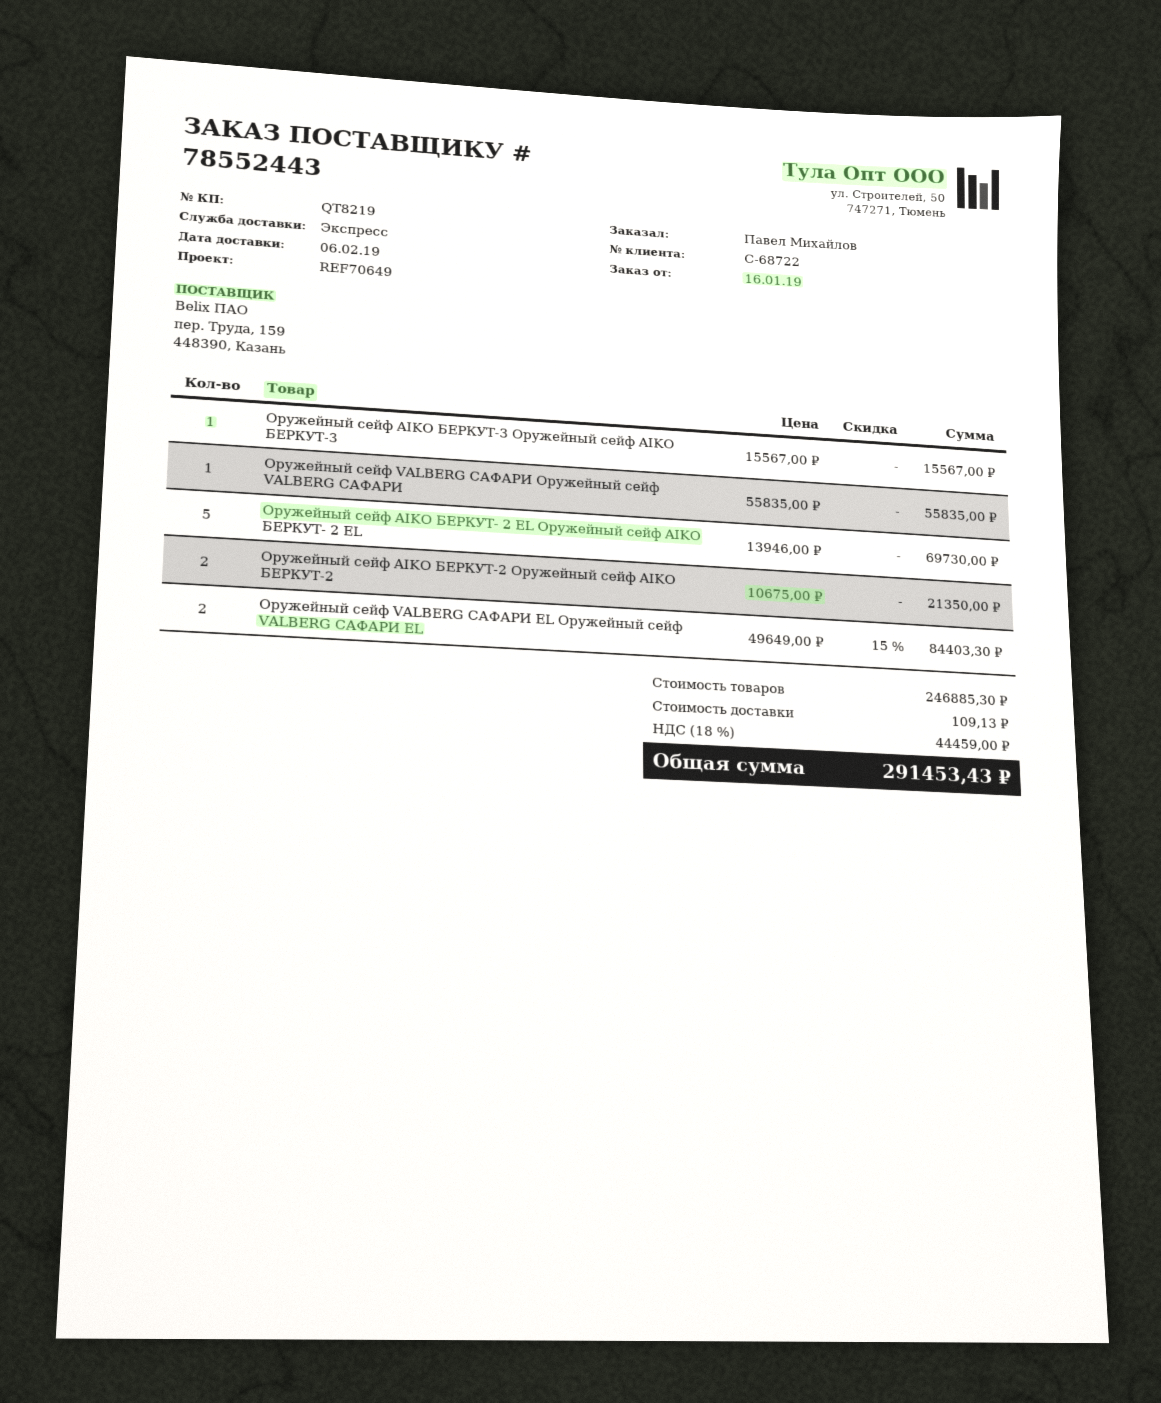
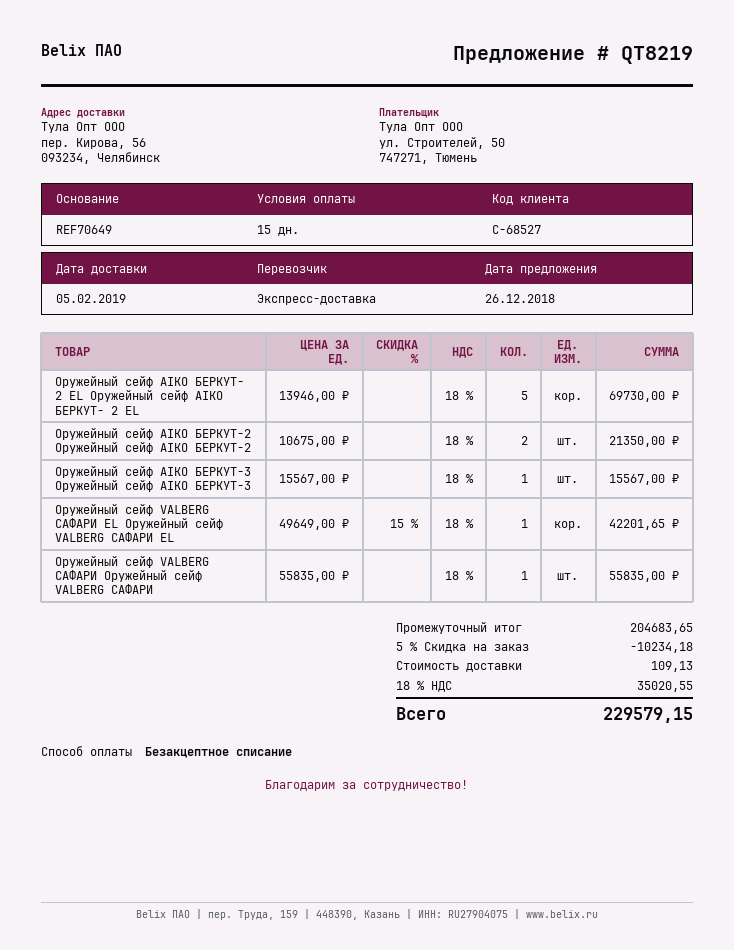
delivery date: 2019-02-06 -> 2019-02-05
customer number: C-68722 -> C-68527
Оружейный сейф VALBERG САФАРИ EL Оружейный сейф VALBERG САФАРИ EL: 2 x 49649.00 - 15% = 84403.30 -> 1 x 49649.00 - 15% = 42201.65
subtotal: 246885.30 -> 204683.65
discount: none -> 5% = 10234.18
tax: 18% = 44459.00 -> 18% = 35020.55
total: 291453.43 -> 229579.15

